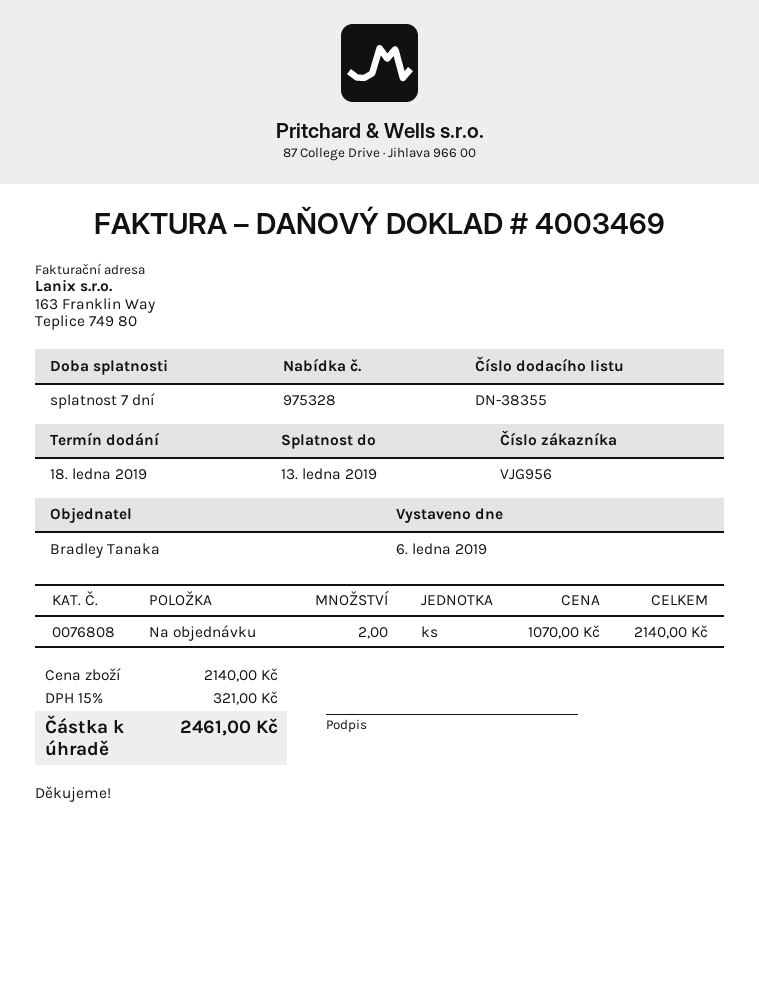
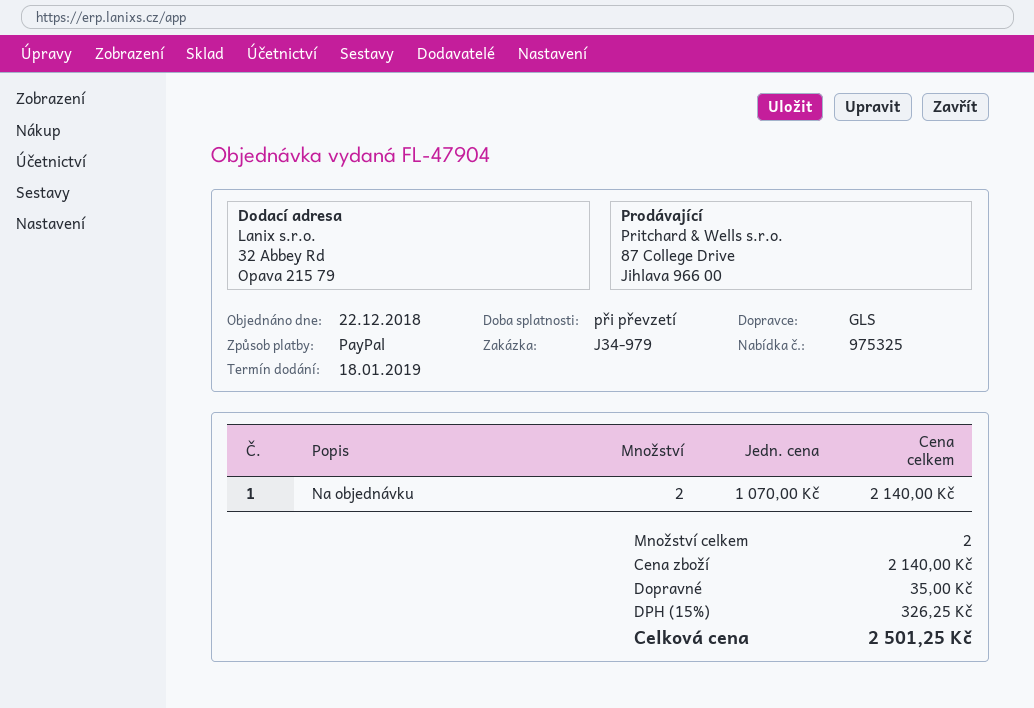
quote number: 975328 -> 975325
payment terms: 7 days -> on receipt
shipping: none -> 35.00
tax: 15% = 321.00 -> 15% = 326.25
total: 2461.00 -> 2501.25

